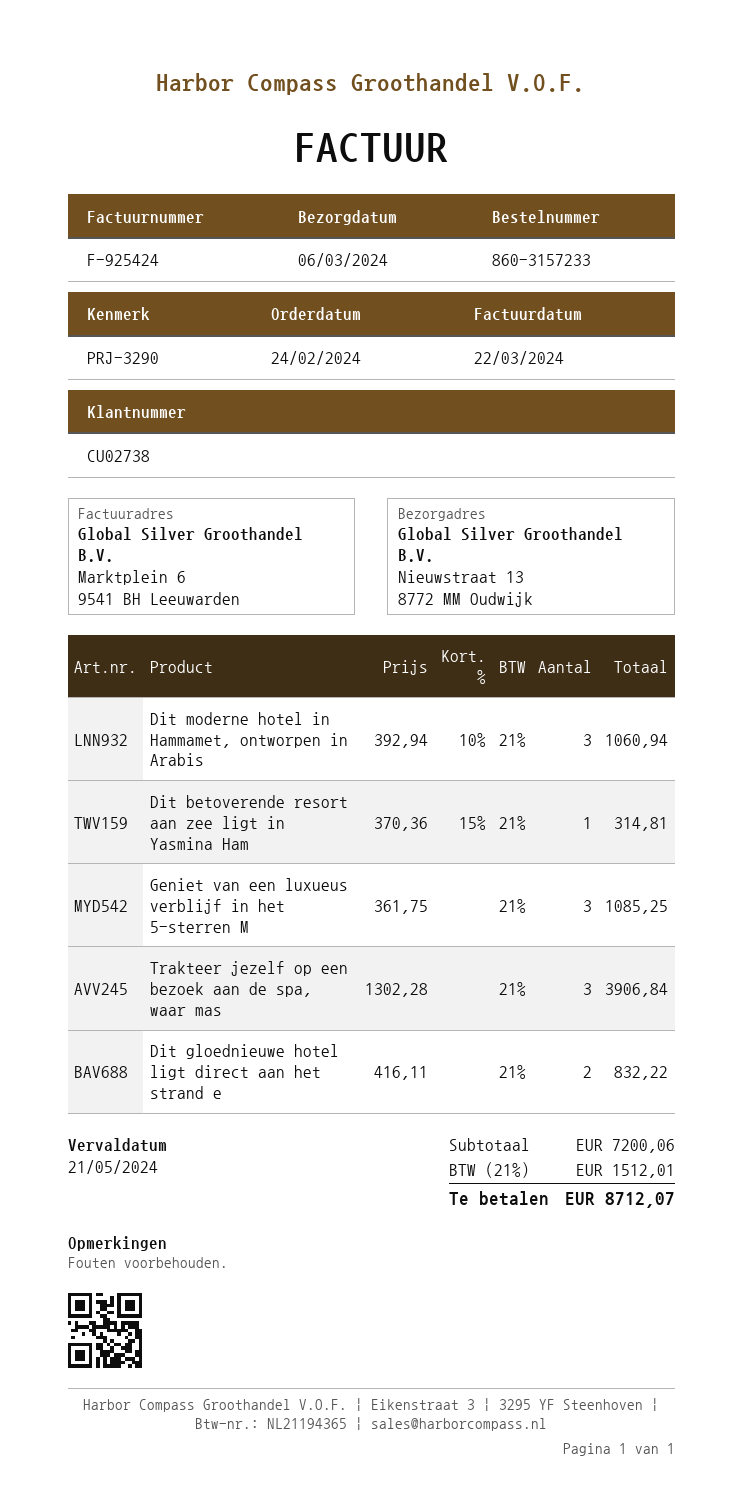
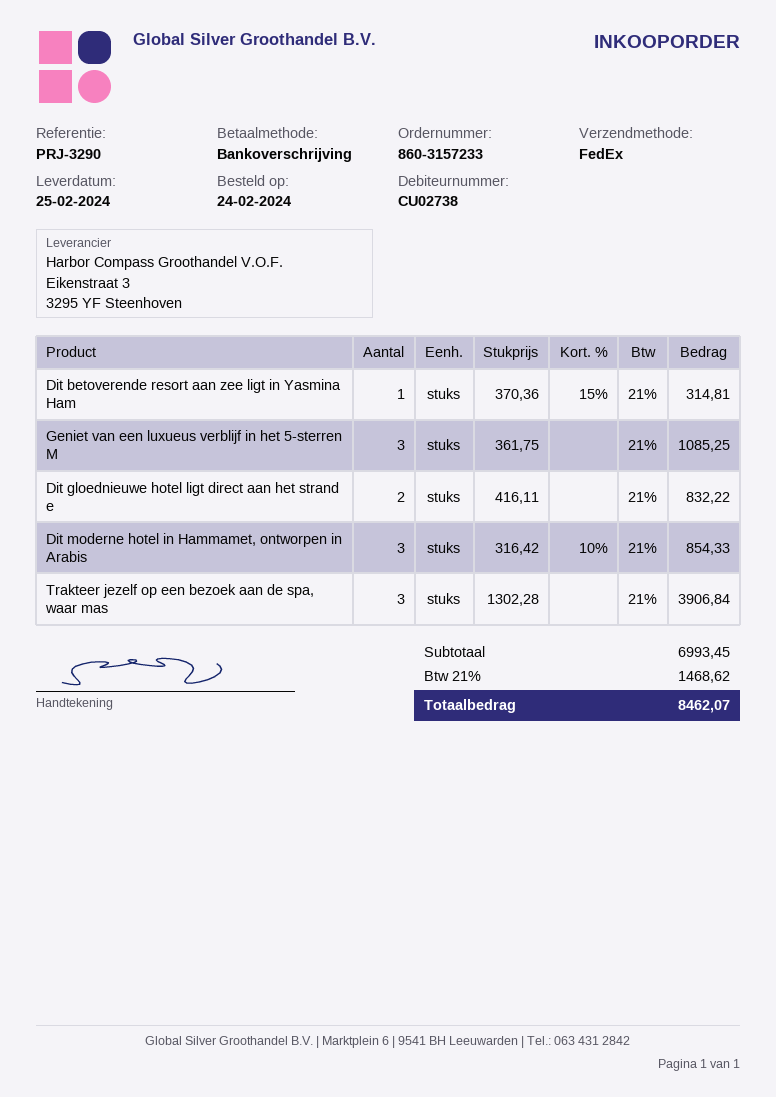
delivery date: 2024-03-06 -> 2024-02-25
Dit moderne hotel in Hammamet, ontworpen in Arabis: 3 x 392.94 - 10% = 1060.94 -> 3 x 316.42 - 10% = 854.33
subtotal: 7200.06 -> 6993.45
tax: 21% = 1512.01 -> 21% = 1468.62
total: 8712.07 -> 8462.07

